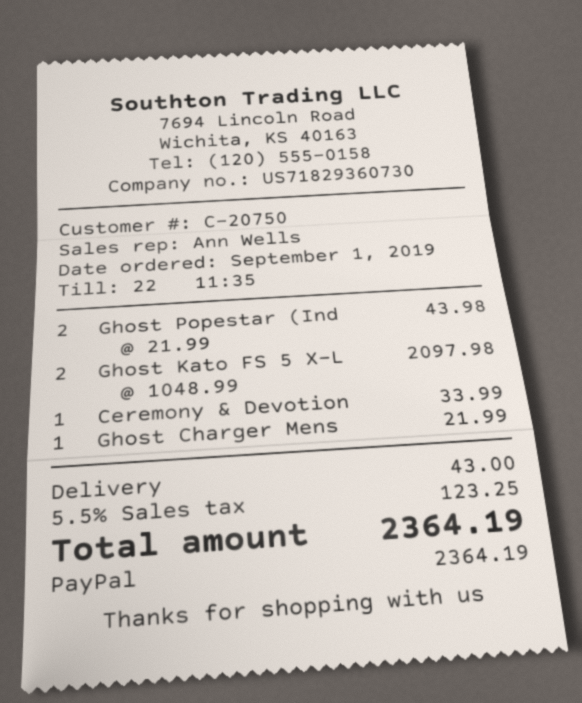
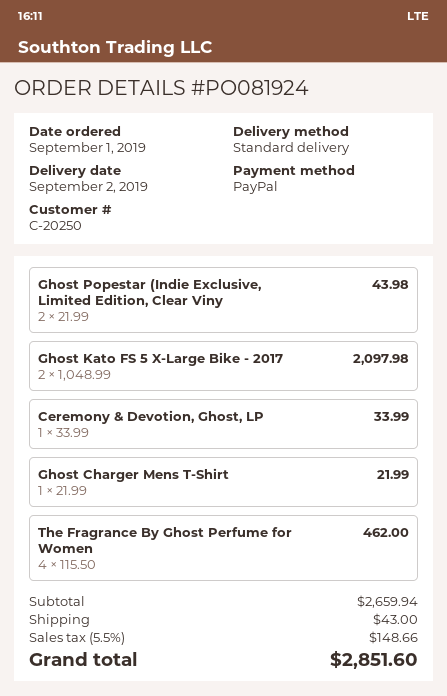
customer number: C-20750 -> C-20250
The Fragrance By Ghost Perfume for Women: none -> 4 x 115.50 = 462.00
tax: 5.5% = 123.25 -> 5.5% = 148.66
total: 2364.19 -> 2851.60

